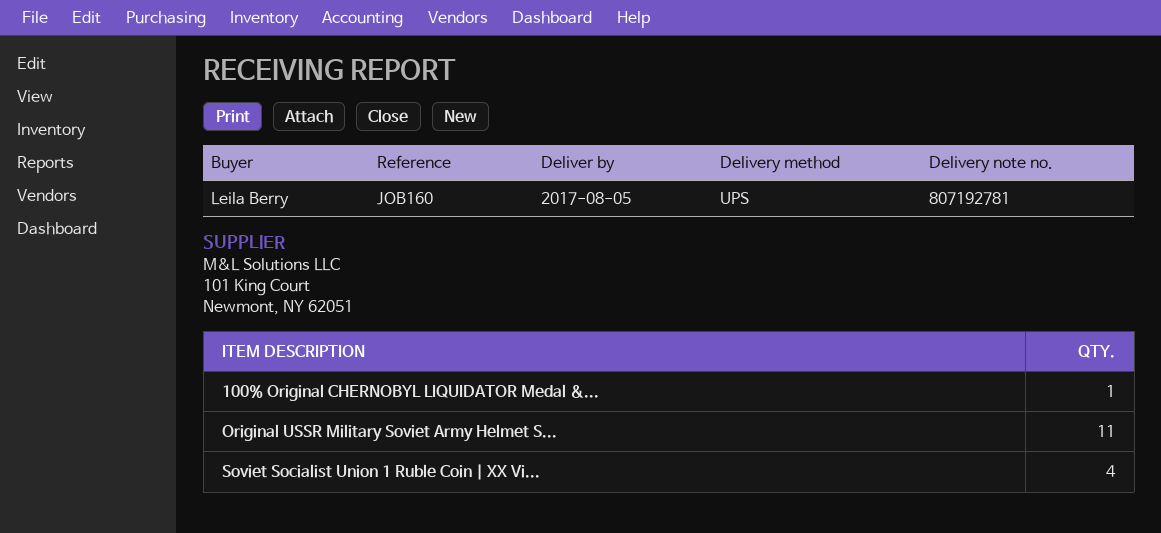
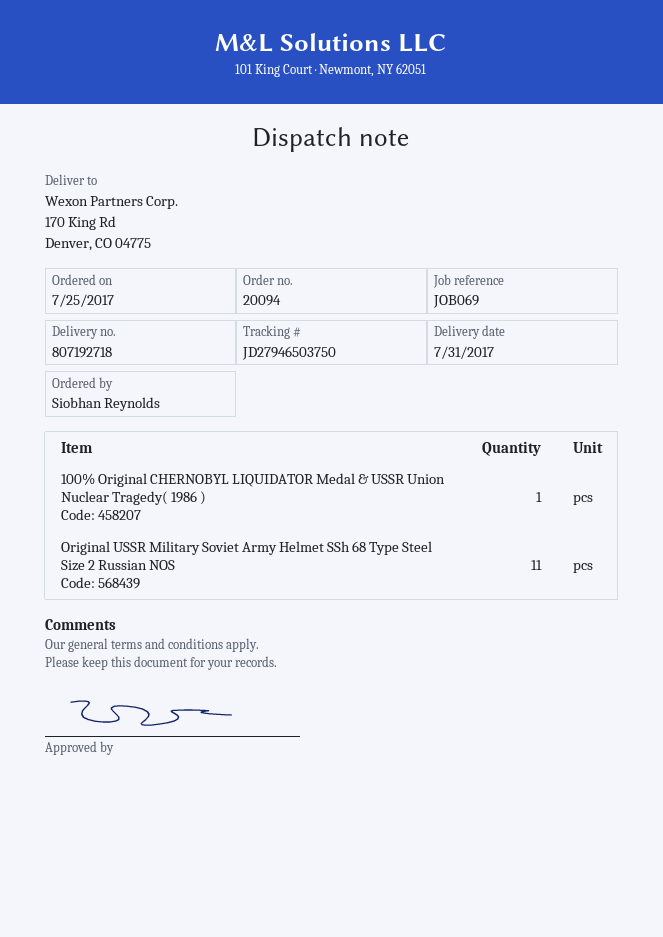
delivery note number: 807192781 -> 807192718
delivery date: 2017-08-05 -> 2017-07-31
reference: JOB160 -> JOB069
ordered by: Leila Berry -> Siobhan Reynolds
Soviet Socialist Union 1 Ruble Coin | XX Vi...: 4 -> none

